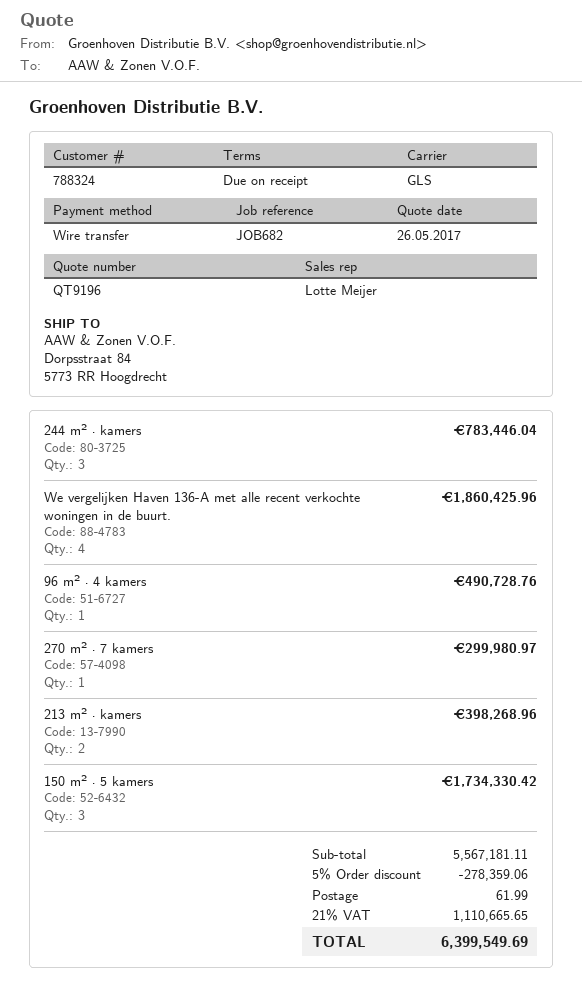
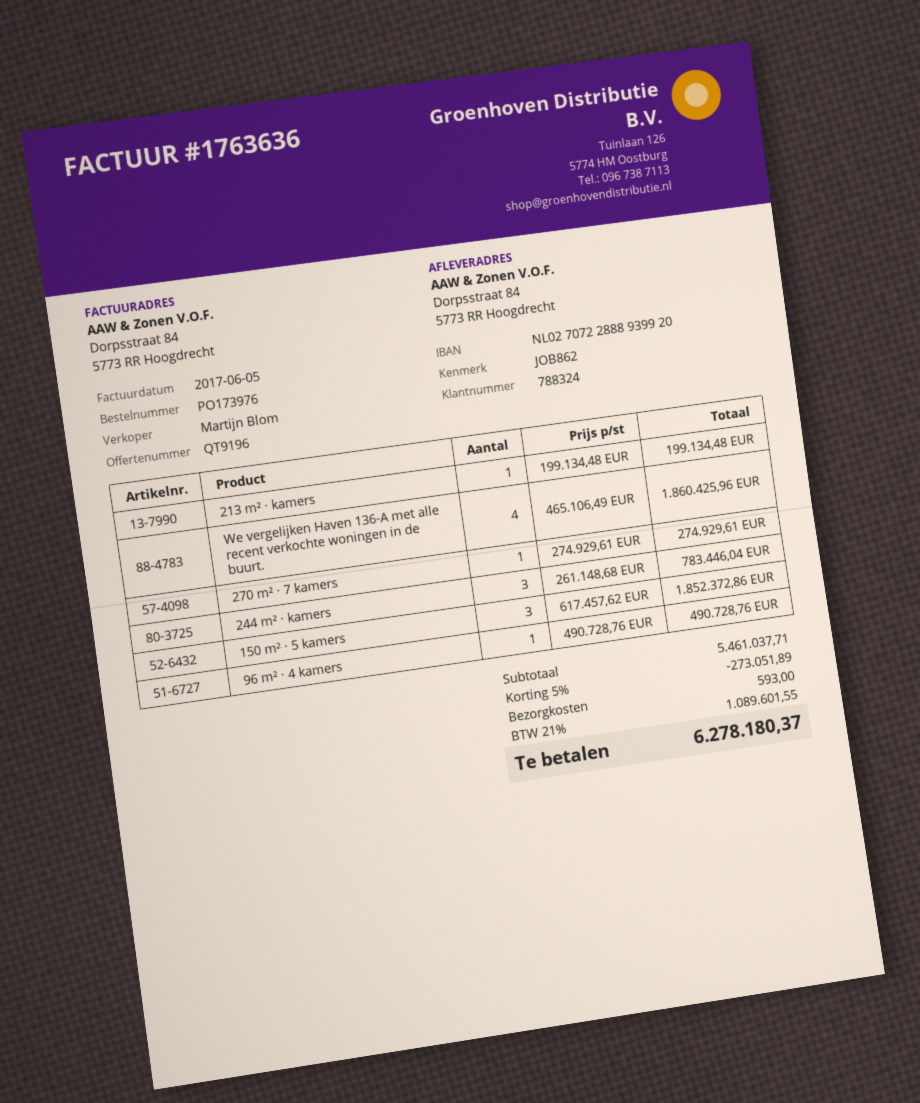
reference: JOB682 -> JOB862
sales rep: Lotte Meijer -> Martijn Blom
270 m² · 7 kamers: 1 for 299980.97 -> 1 for 274929.61
213 m² · kamers: 2 for 398268.96 -> 1 for 199134.48
150 m² · 5 kamers: 3 for 1734330.42 -> 3 for 1852372.86
subtotal: 5567181.11 -> 5461037.71
discount: 5% = 278359.06 -> 5% = 273051.89
shipping: 61.99 -> 593.00
tax: 21% = 1110665.65 -> 21% = 1089601.55
total: 6399549.69 -> 6278180.37

